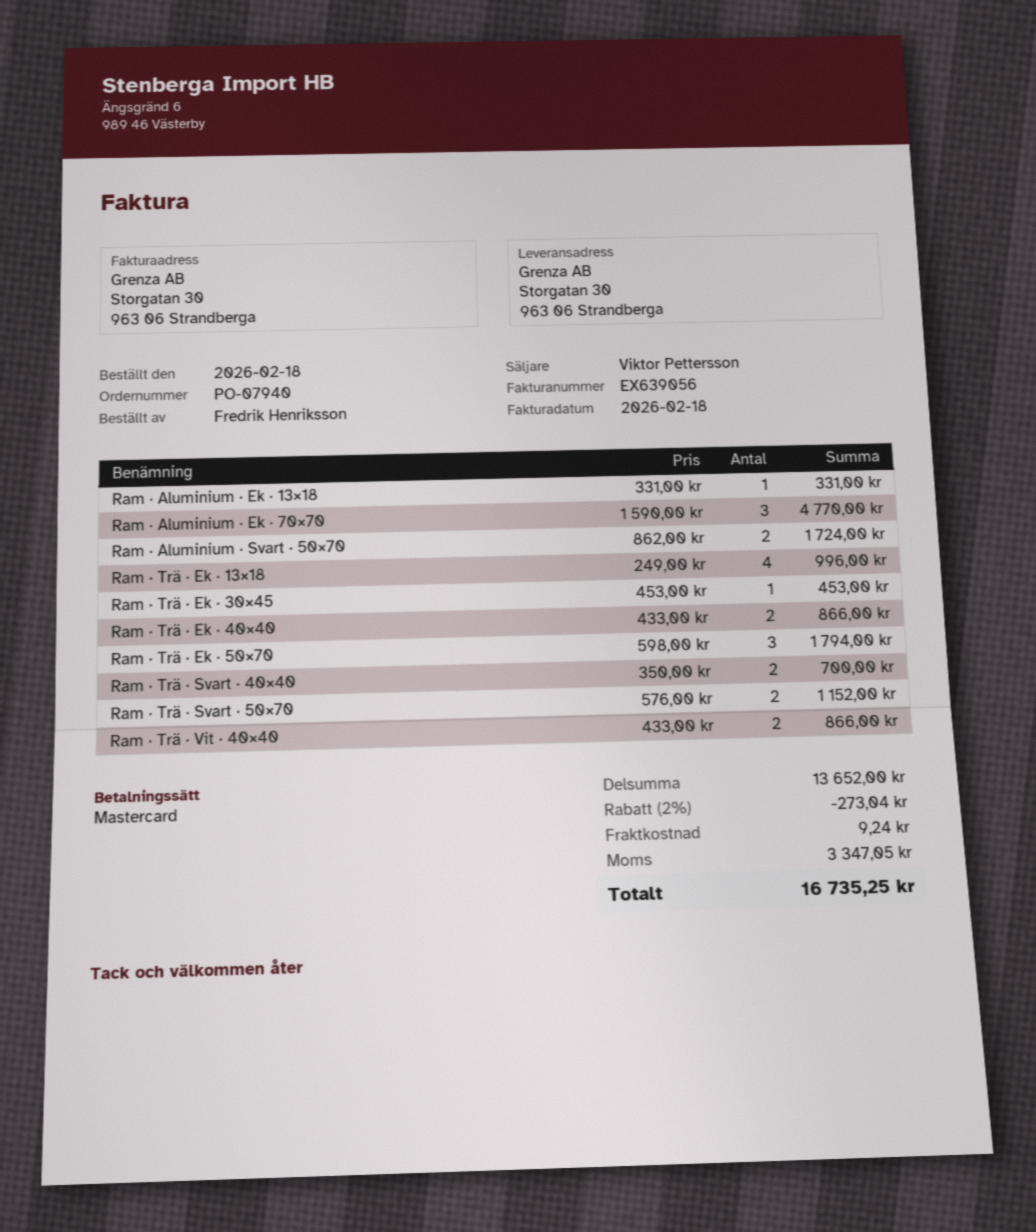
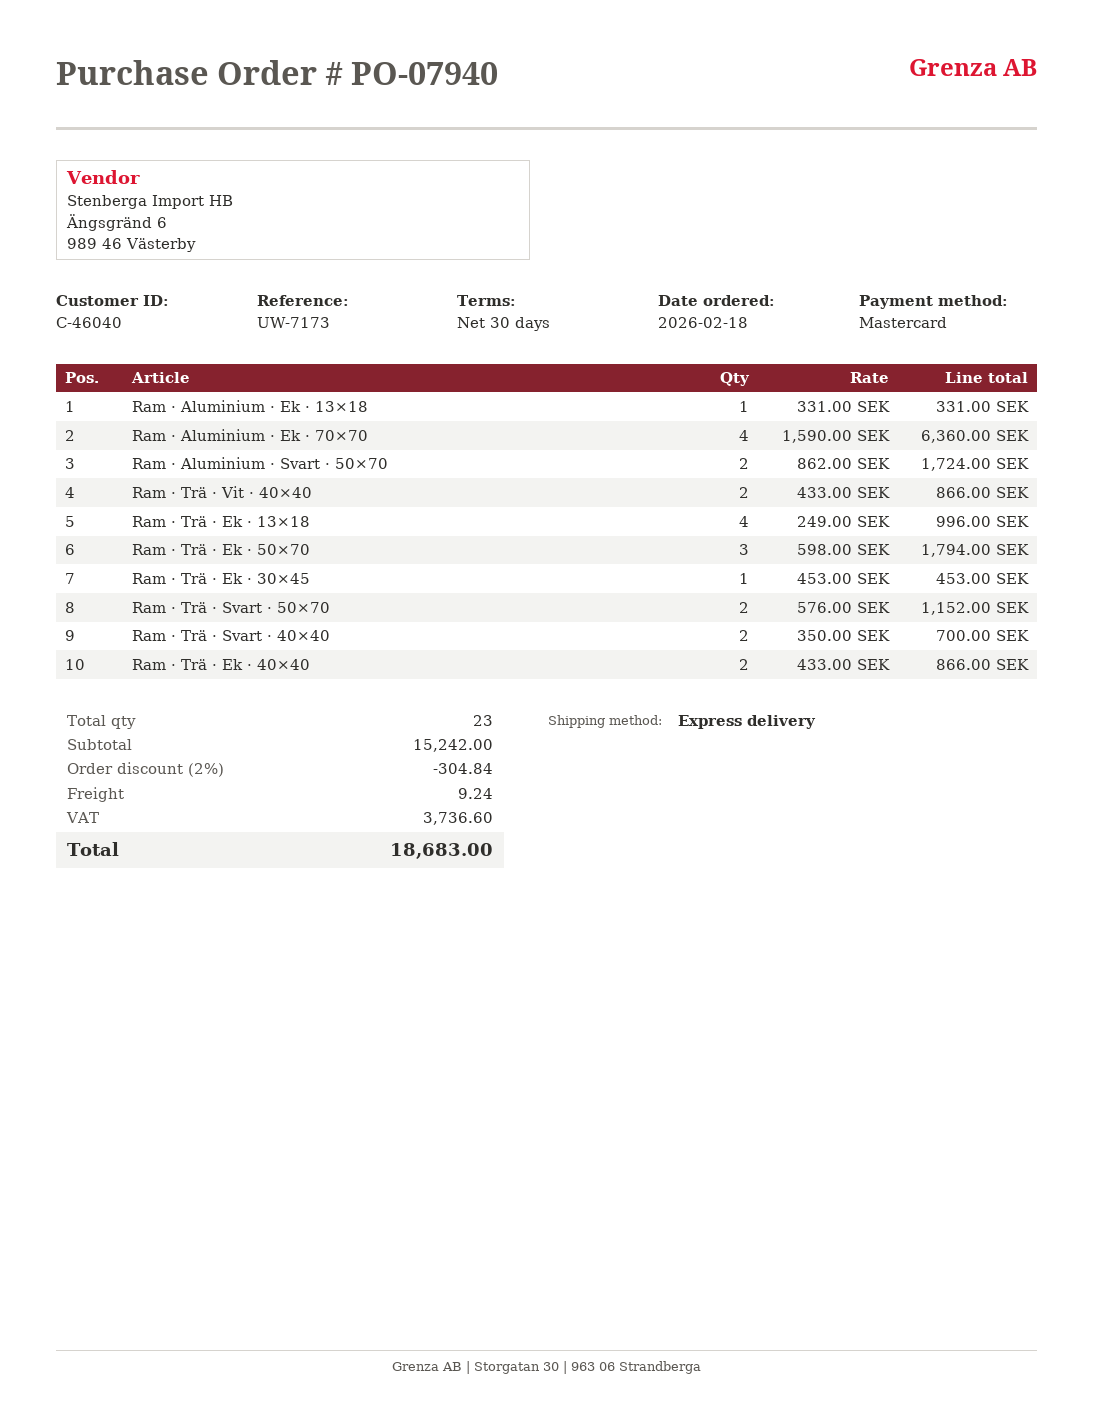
Ram · Aluminium · Ek · 70×70: 3 x 1590.00 = 4770.00 -> 4 x 1590.00 = 6360.00
subtotal: 13652.00 -> 15242.00
discount: 2% = 273.04 -> 2% = 304.84
tax: 3347.05 -> 3736.60
total: 16735.25 -> 18683.00

